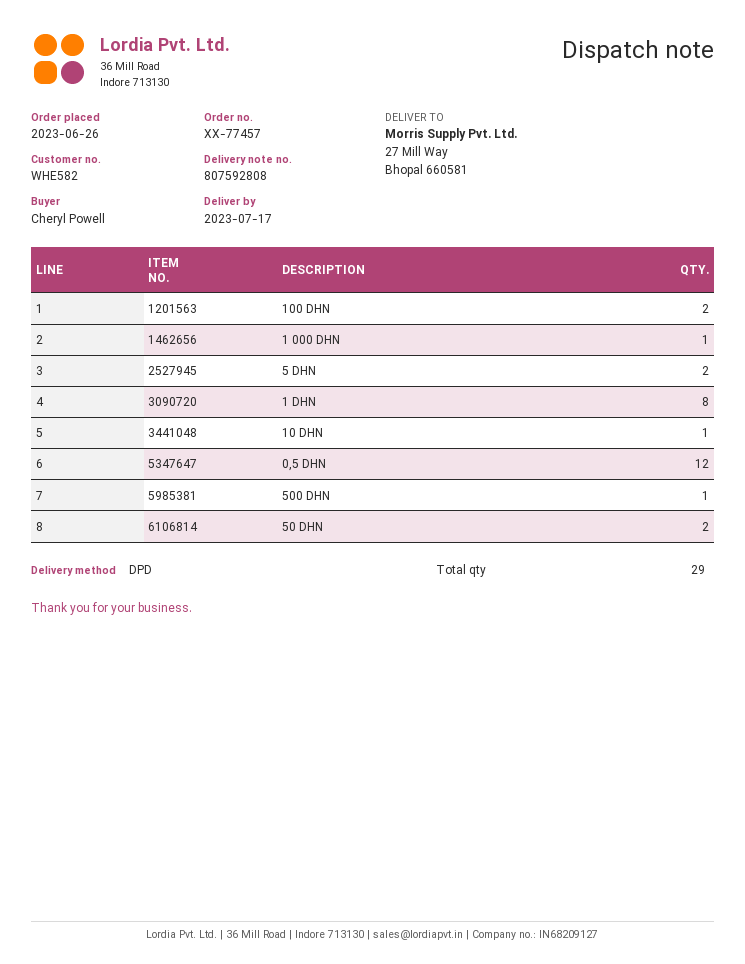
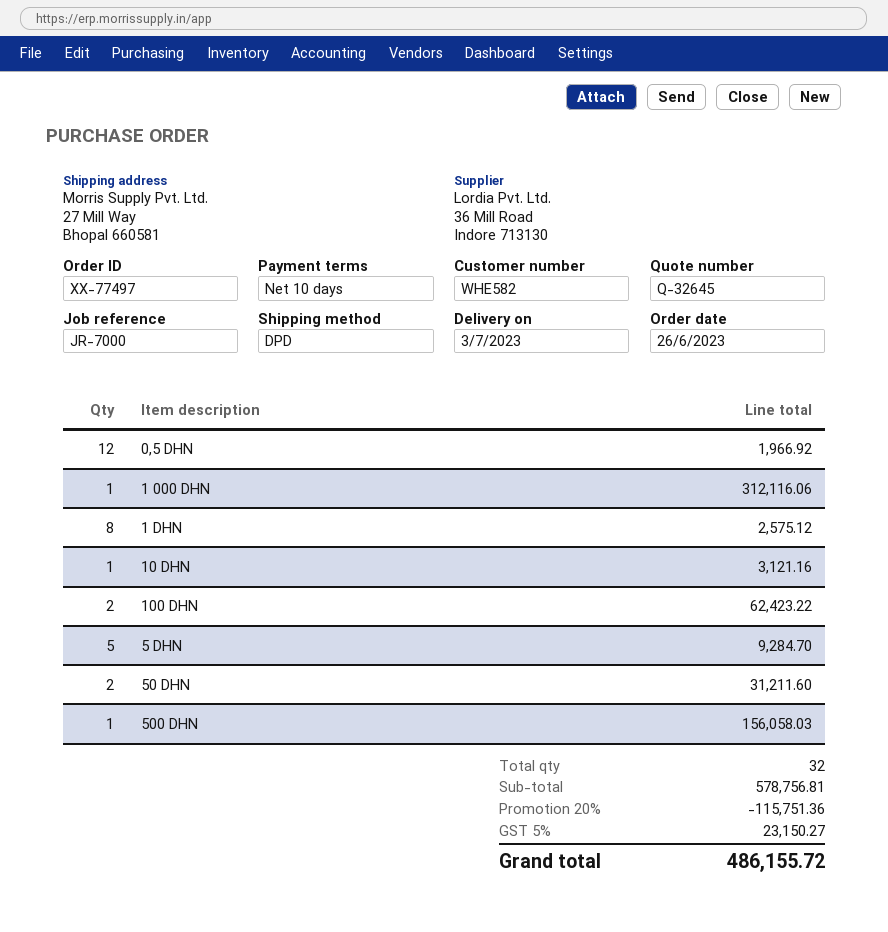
order number: XX-77457 -> XX-77497
delivery date: 2023-07-17 -> 2023-07-03
5 DHN: 2 -> 5
total quantity: 29 -> 32

